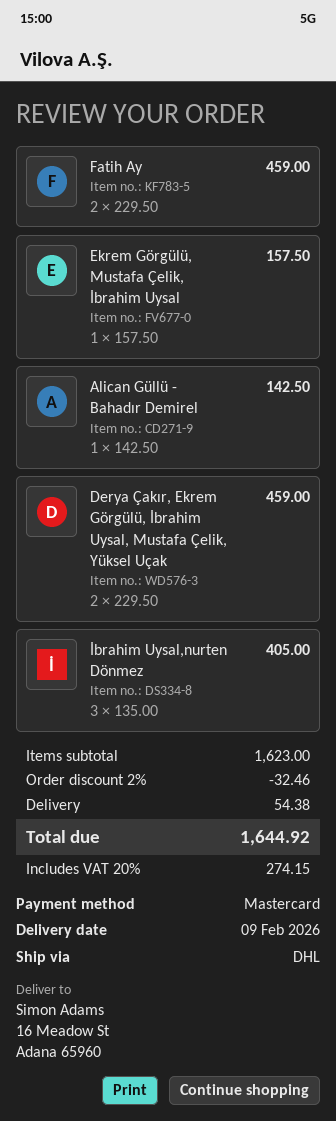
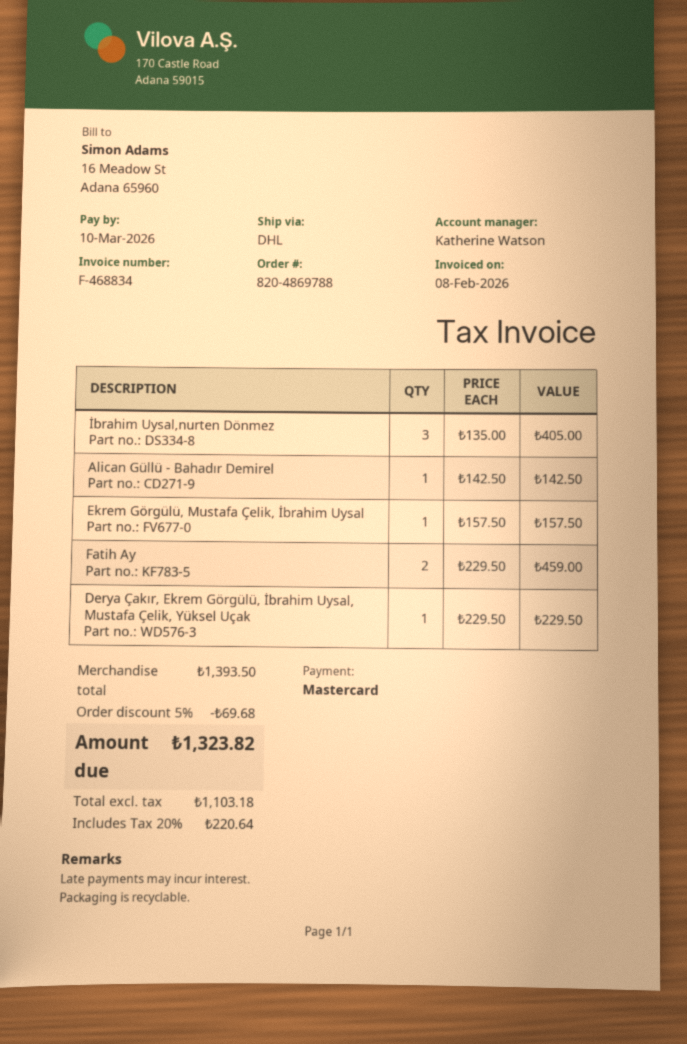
Derya Çakır, Ekrem Görgülü, İbrahim Uysal, Mustafa Çelik, Yüksel Uçak: 2 x 229.50 = 459.00 -> 1 x 229.50 = 229.50
subtotal: 1623.00 -> 1393.50
discount: 2% = 32.46 -> 5% = 69.68
shipping: 54.38 -> none
tax: 20% = 274.15 -> 20% = 220.64
total: 1644.92 -> 1323.82

